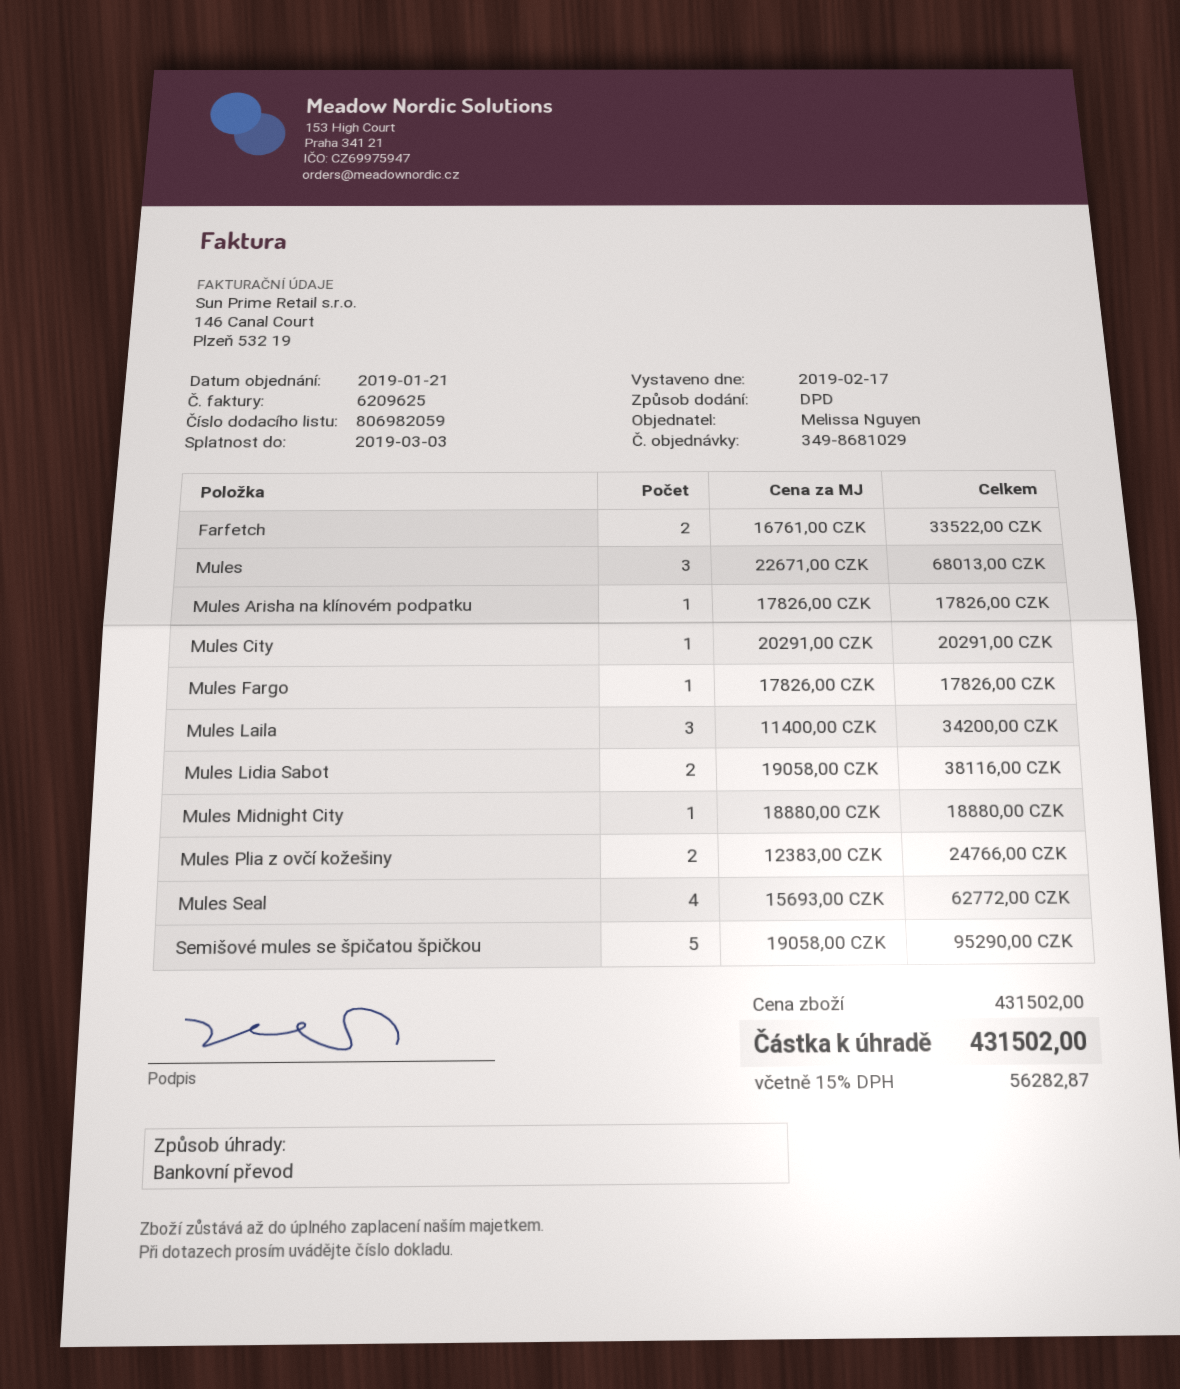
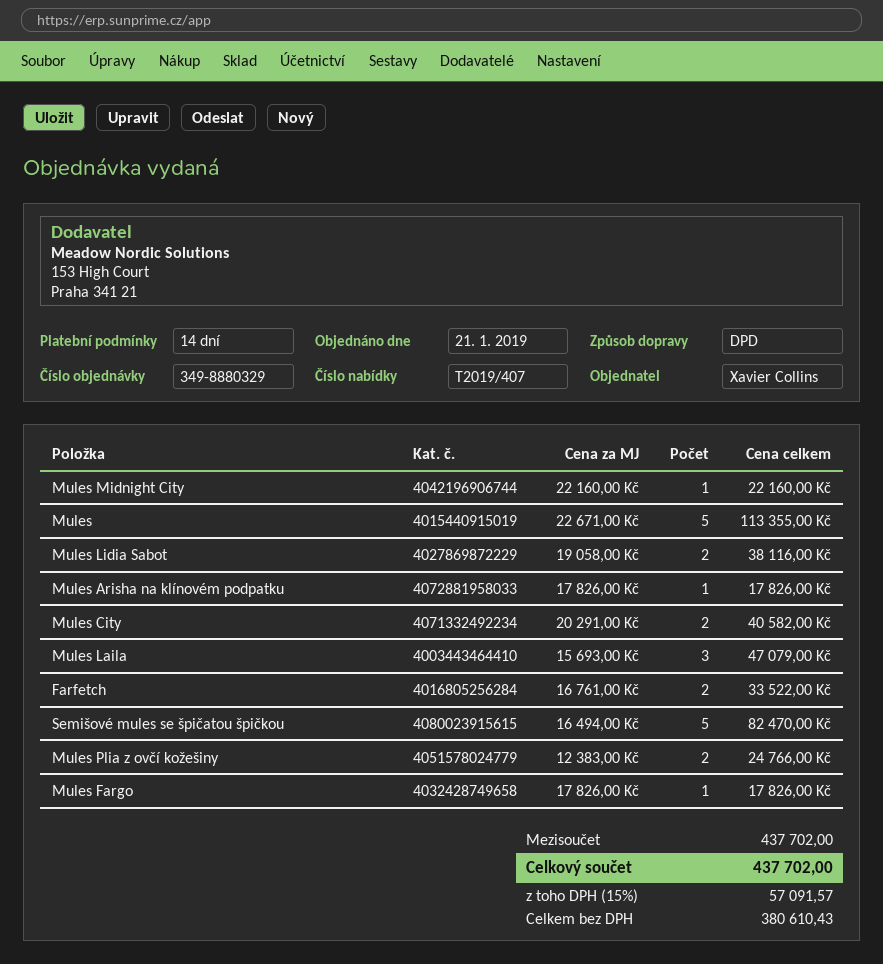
order number: 349-8681029 -> 349-8880329
ordered by: Melissa Nguyen -> Xavier Collins
Mules: 3 x 22671.00 = 68013.00 -> 5 x 22671.00 = 113355.00
Mules City: 1 x 20291.00 = 20291.00 -> 2 x 20291.00 = 40582.00
Mules Laila: 3 x 11400.00 = 34200.00 -> 3 x 15693.00 = 47079.00
Mules Midnight City: 1 x 18880.00 = 18880.00 -> 1 x 22160.00 = 22160.00
Mules Seal: 4 x 15693.00 = 62772.00 -> none
Semišové mules se špičatou špičkou: 5 x 19058.00 = 95290.00 -> 5 x 16494.00 = 82470.00
subtotal: 431502.00 -> 437702.00
tax: 15% = 56282.87 -> 15% = 57091.57
total: 431502.00 -> 437702.00

